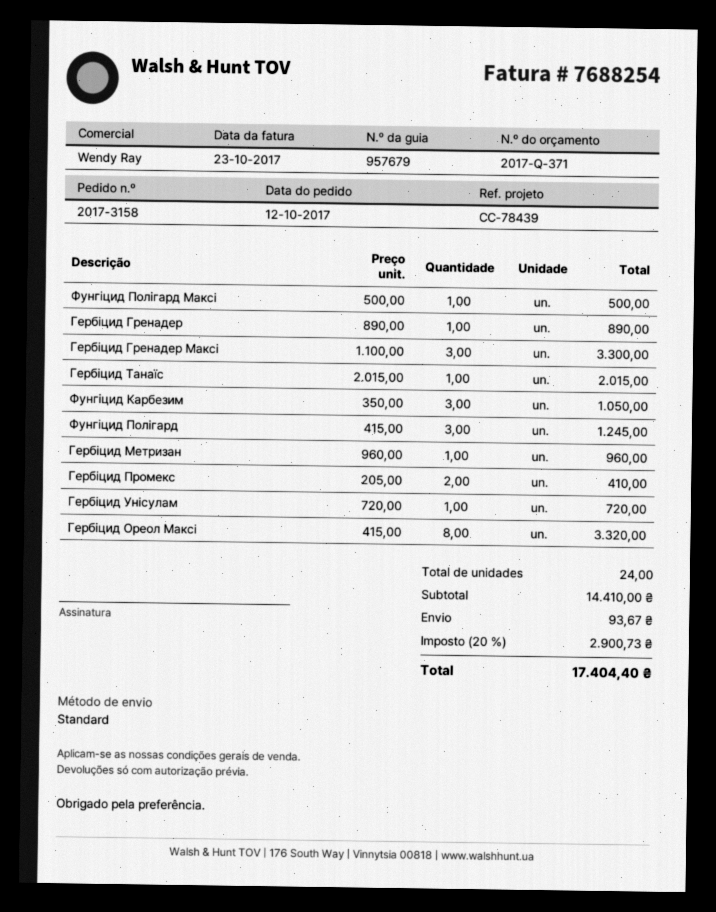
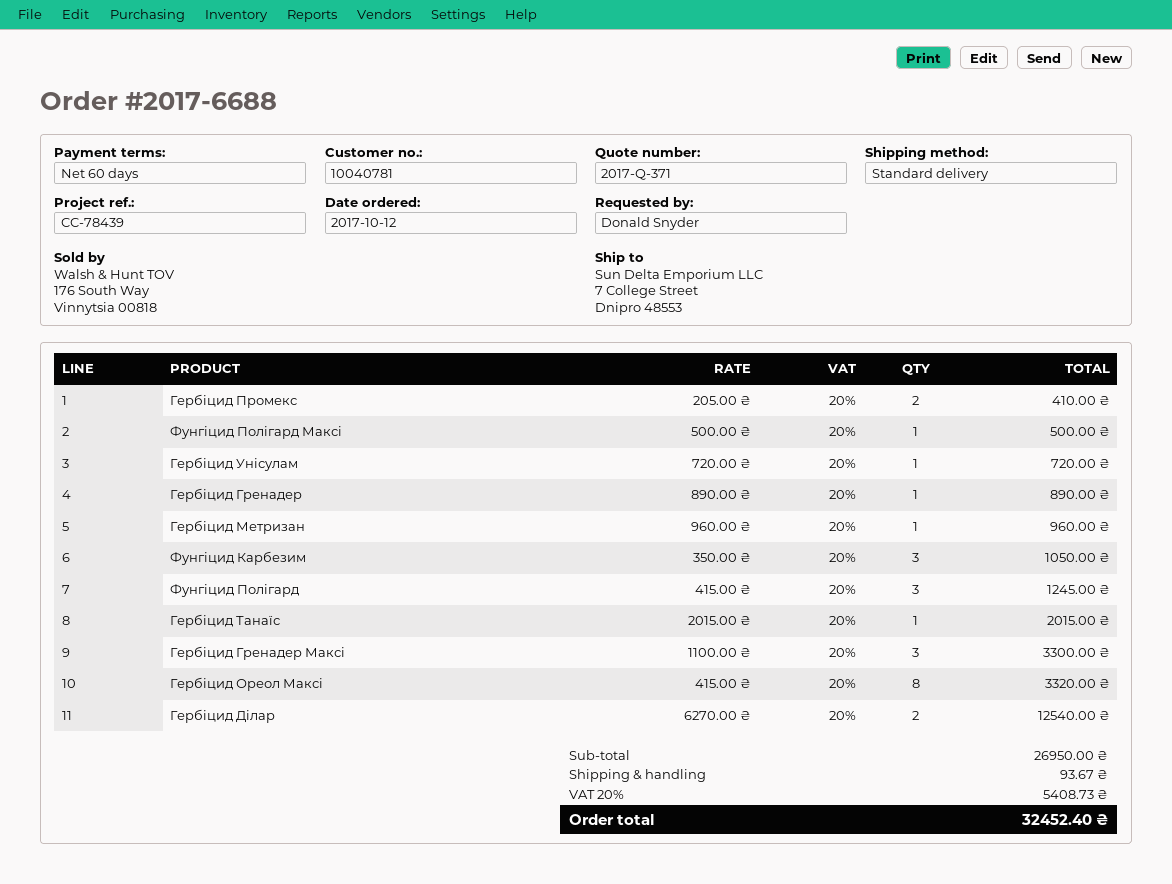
order number: 2017-3158 -> 2017-6688
Гербіцид Ділар: none -> 2 x 6270.00 = 12540.00
subtotal: 14410.00 -> 26950.00
tax: 20% = 2900.73 -> 20% = 5408.73
total: 17404.40 -> 32452.40

